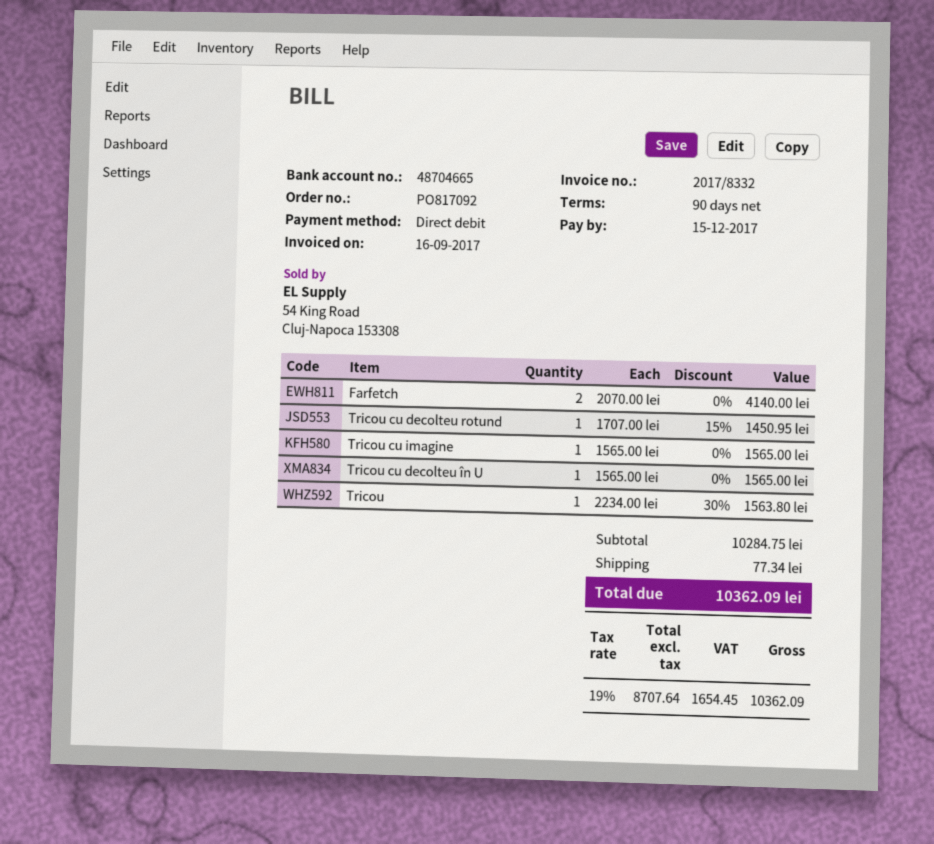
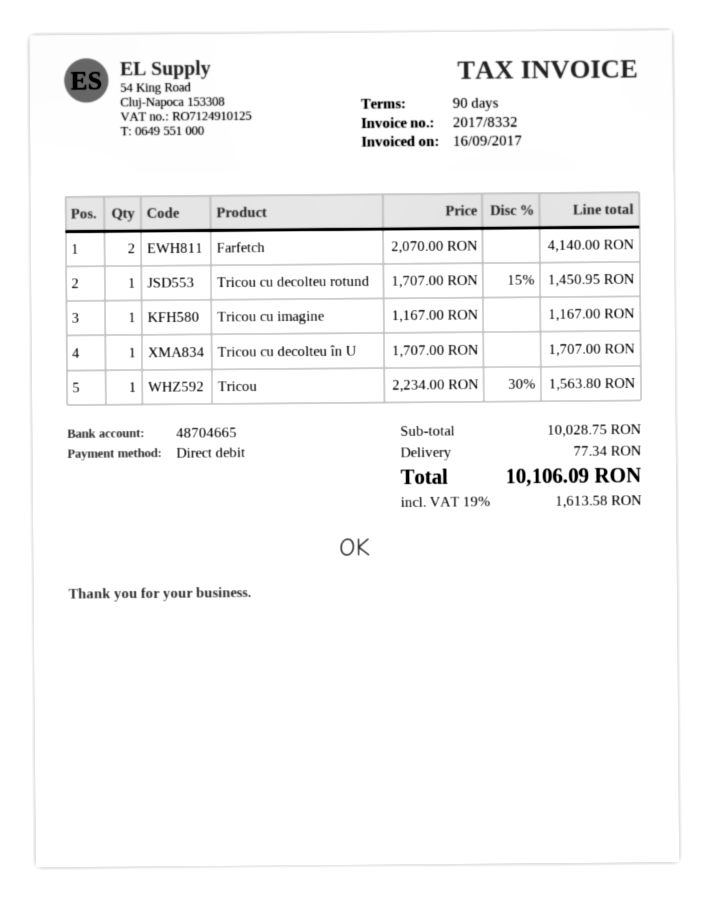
Tricou cu imagine: 1 x 1565.00 = 1565.00 -> 1 x 1167.00 = 1167.00
Tricou cu decolteu în U: 1 x 1565.00 = 1565.00 -> 1 x 1707.00 = 1707.00
subtotal: 10284.75 -> 10028.75
tax: 19% = 1654.45 -> 19% = 1613.58
total: 10362.09 -> 10106.09

